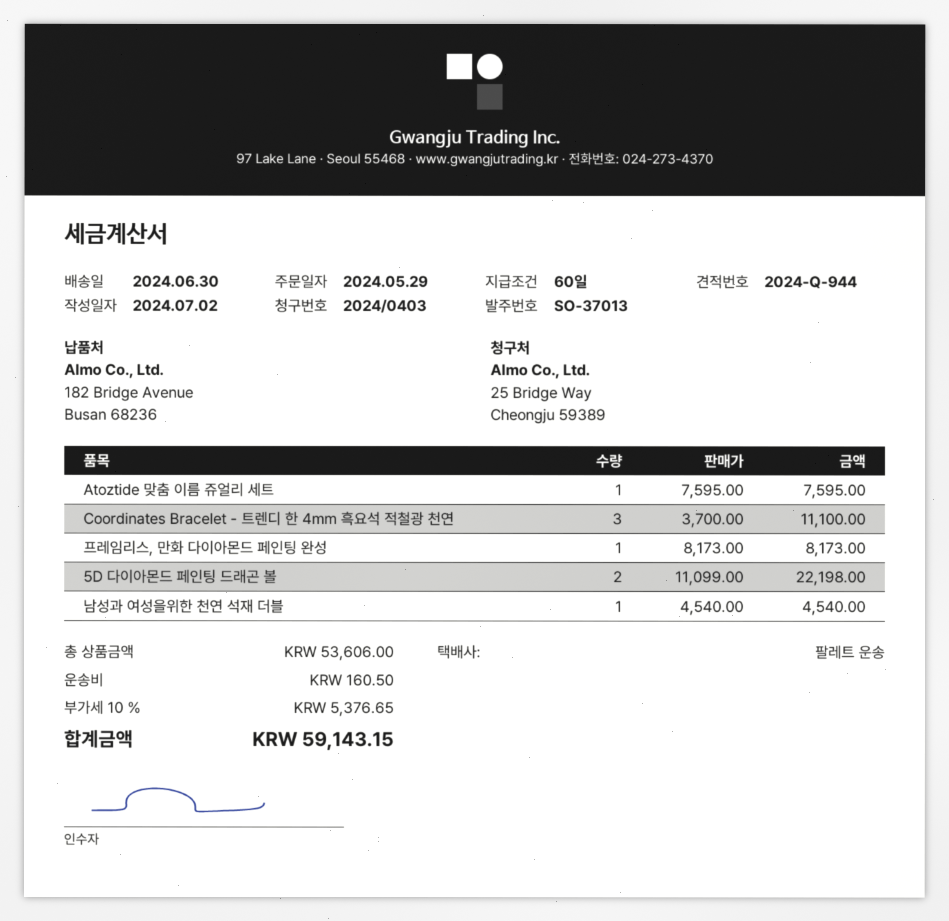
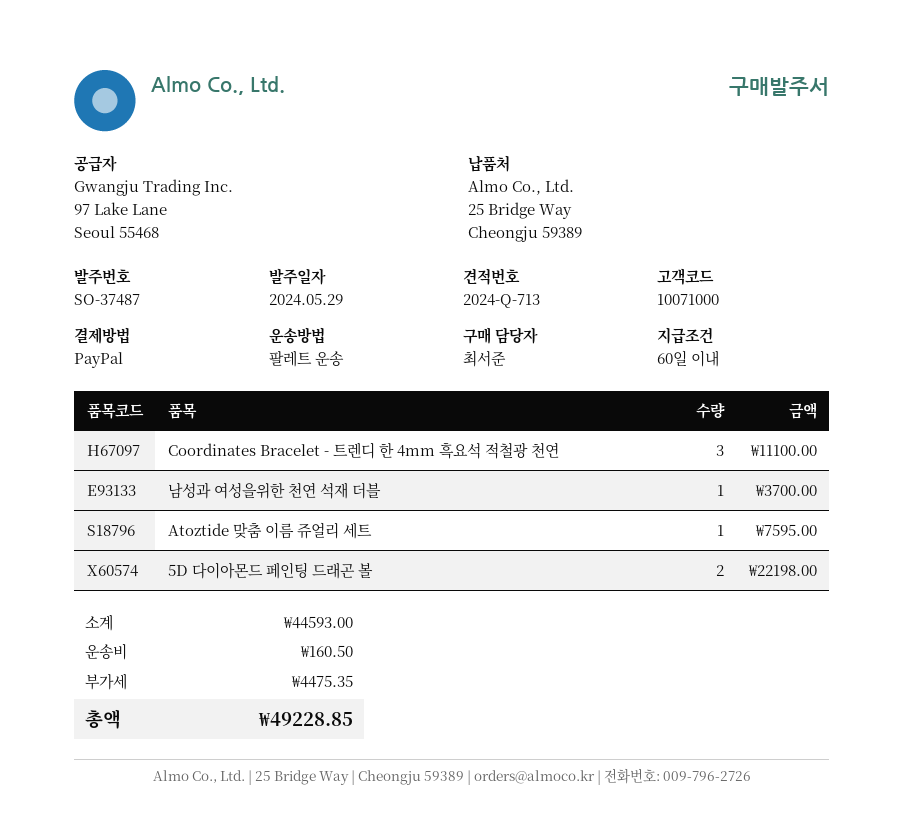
quote number: 2024-Q-944 -> 2024-Q-713
order number: SO-37013 -> SO-37487
ship to: 182 Bridge Avenue, Busan 68236 -> 25 Bridge Way, Cheongju 59389
프레임리스, 만화 다이아몬드 페인팅 완성: 1 for 8173.00 -> none
남성과 여성을위한 천연 석재 더블: 1 for 4540.00 -> 1 for 3700.00
subtotal: 53606.00 -> 44593.00
tax: 5376.65 -> 4475.35
total: 59143.15 -> 49228.85

